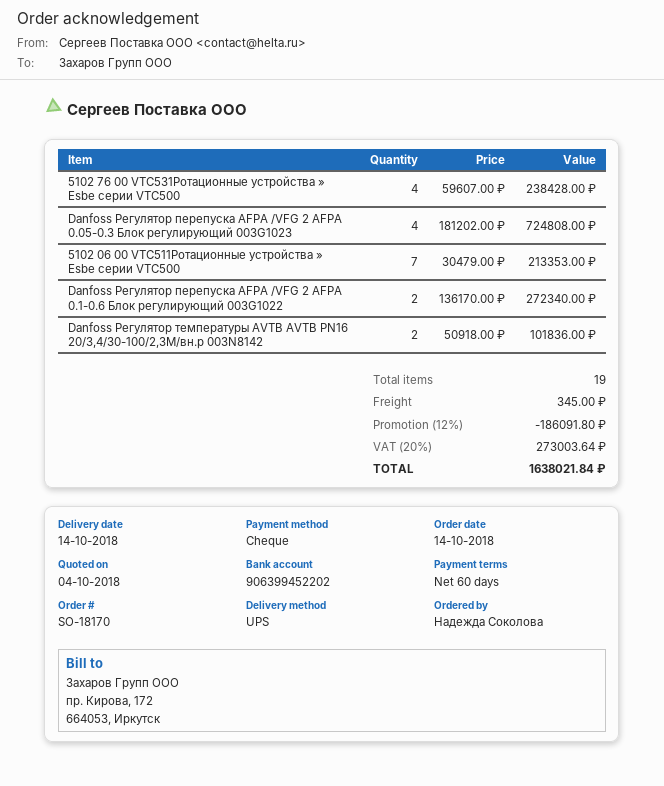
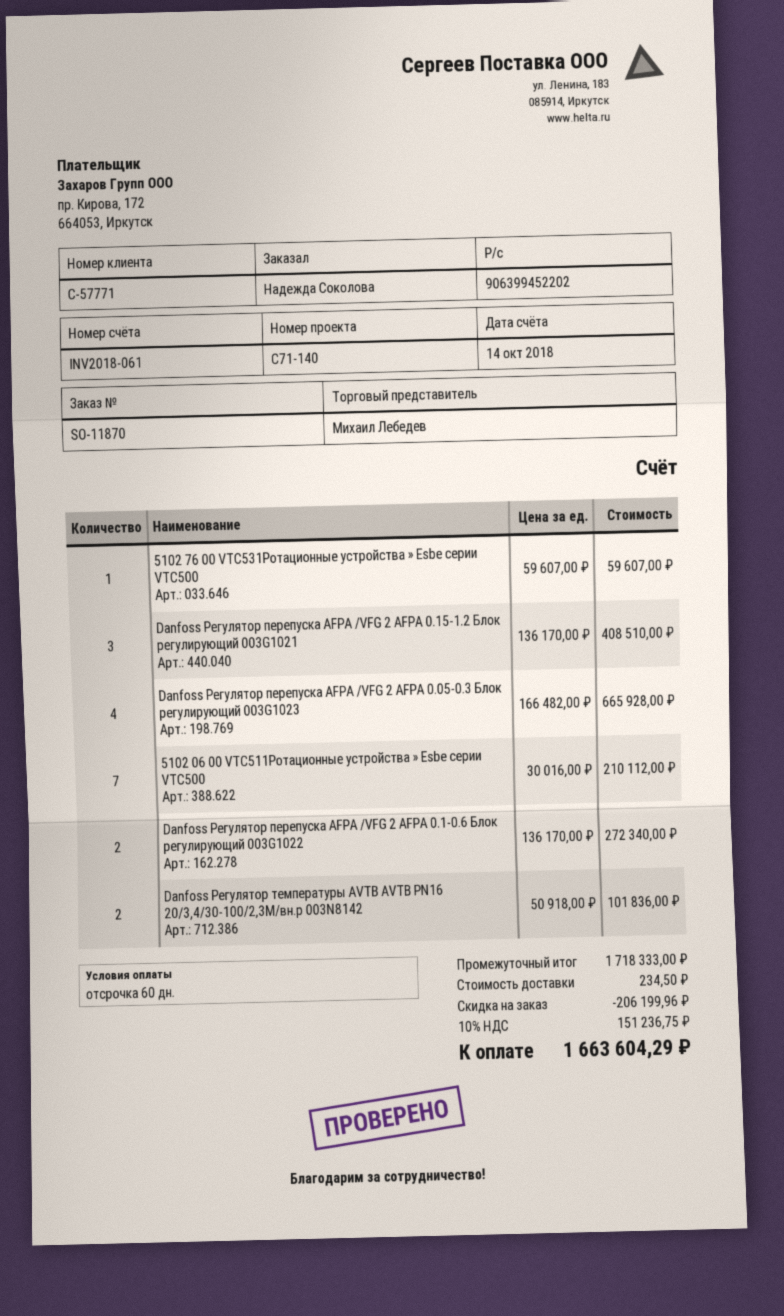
order number: SO-18170 -> SO-11870
5102 76 00 VTC531Ротационные устройства » Esbe серии VTC500: 4 x 59607.00 = 238428.00 -> 1 x 59607.00 = 59607.00
Danfoss Регулятор перепуска AFPA /VFG 2 AFPA 0.05-0.3 Блок регулирующий 003G1023: 4 x 181202.00 = 724808.00 -> 4 x 166482.00 = 665928.00
5102 06 00 VTC511Ротационные устройства » Esbe серии VTC500: 7 x 30479.00 = 213353.00 -> 7 x 30016.00 = 210112.00
Danfoss Регулятор перепуска AFPA /VFG 2 AFPA 0.15-1.2 Блок регулирующий 003G1021: none -> 3 x 136170.00 = 408510.00
discount: 186091.80 -> 206199.96
shipping: 345.00 -> 234.50
tax: 20% = 273003.64 -> 10% = 151236.75
total: 1638021.84 -> 1663604.29

